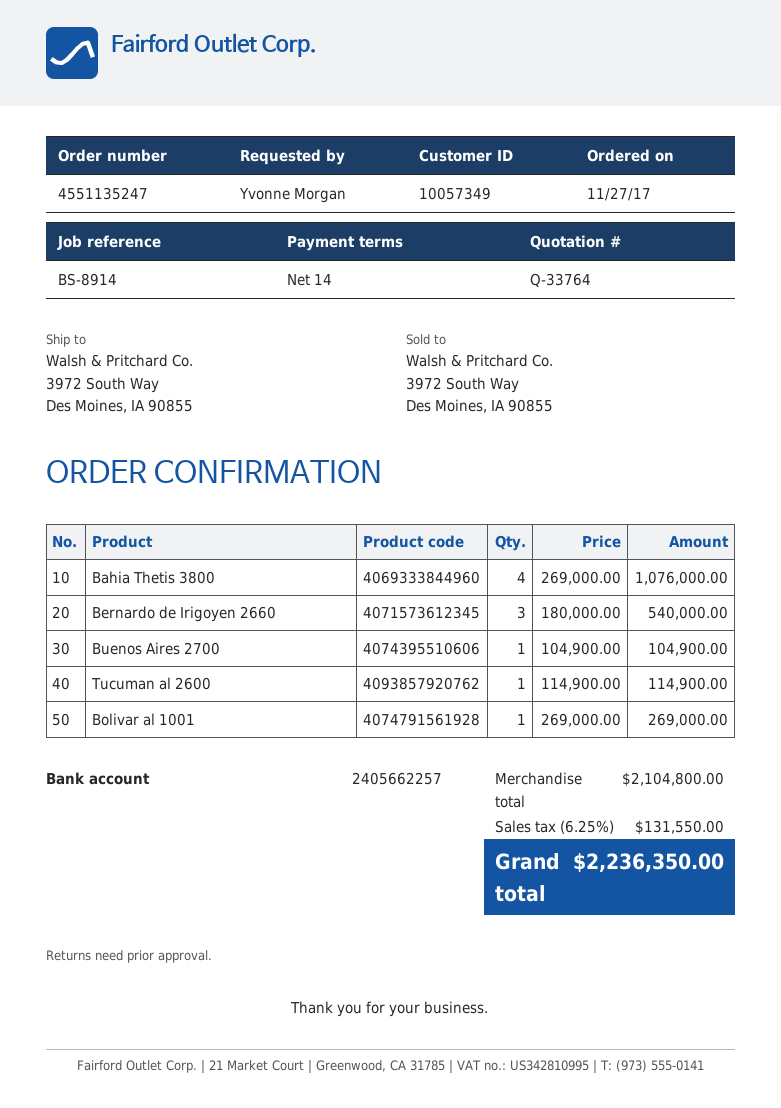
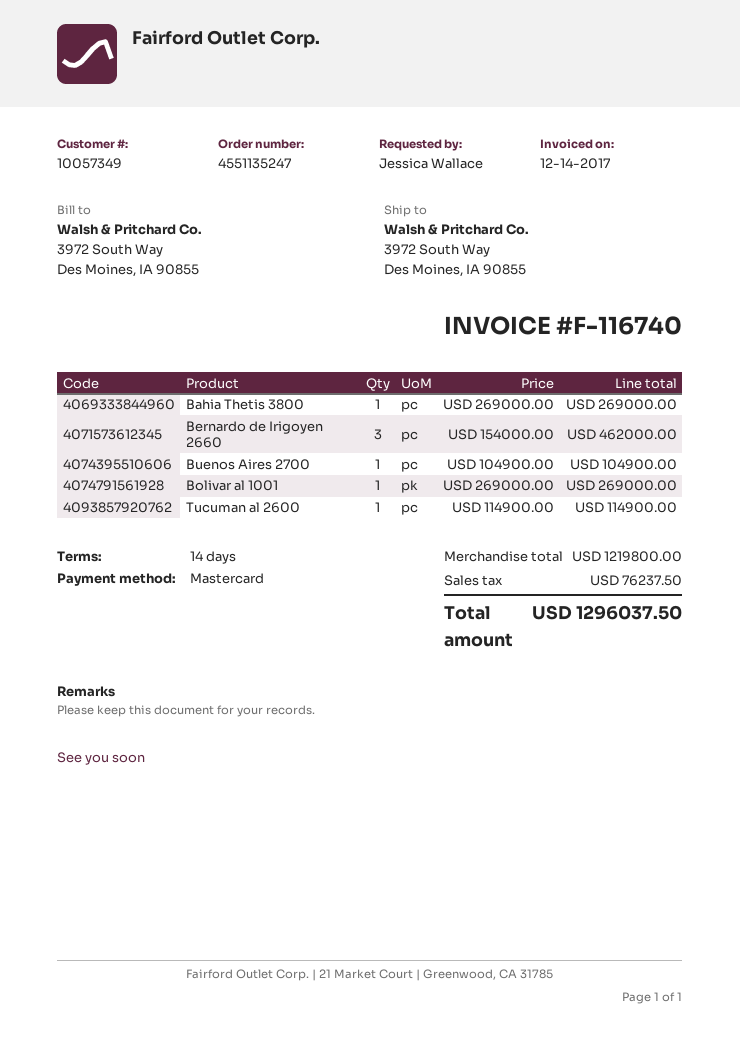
ordered by: Yvonne Morgan -> Jessica Wallace
Bahia Thetis 3800: 4 x 269000.00 = 1076000.00 -> 1 x 269000.00 = 269000.00
Bernardo de Irigoyen 2660: 3 x 180000.00 = 540000.00 -> 3 x 154000.00 = 462000.00
subtotal: 2104800.00 -> 1219800.00
tax: 131550.00 -> 76237.50
total: 2236350.00 -> 1296037.50

